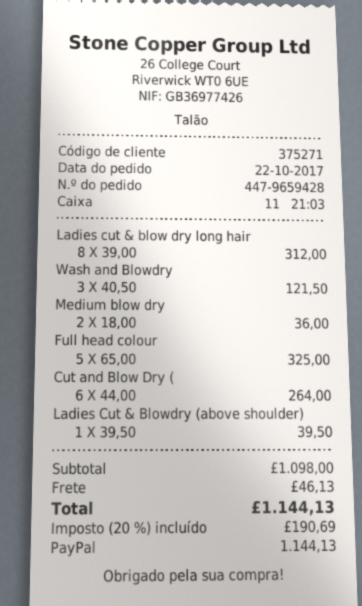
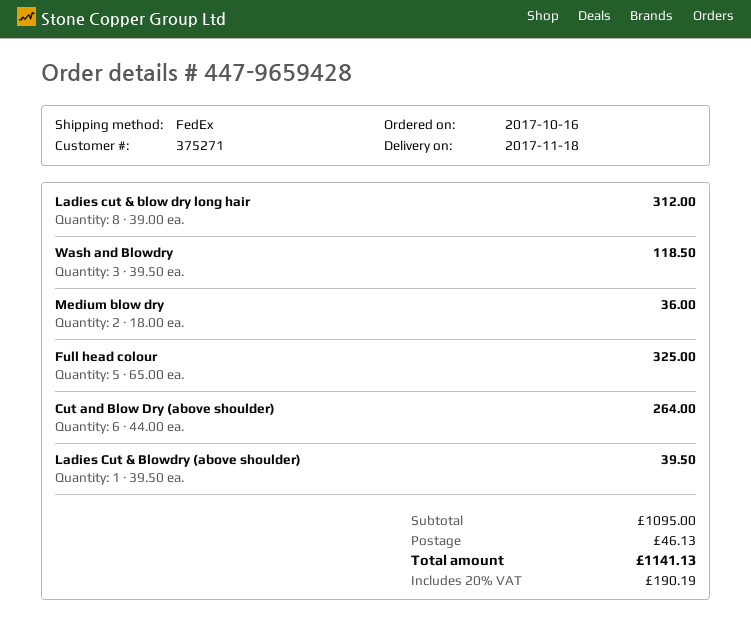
order date: 2017-10-22 -> 2017-10-16
Wash and Blowdry: 3 x 40.50 = 121.50 -> 3 x 39.50 = 118.50
subtotal: 1098.00 -> 1095.00
tax: 20% = 190.69 -> 20% = 190.19
total: 1144.13 -> 1141.13

